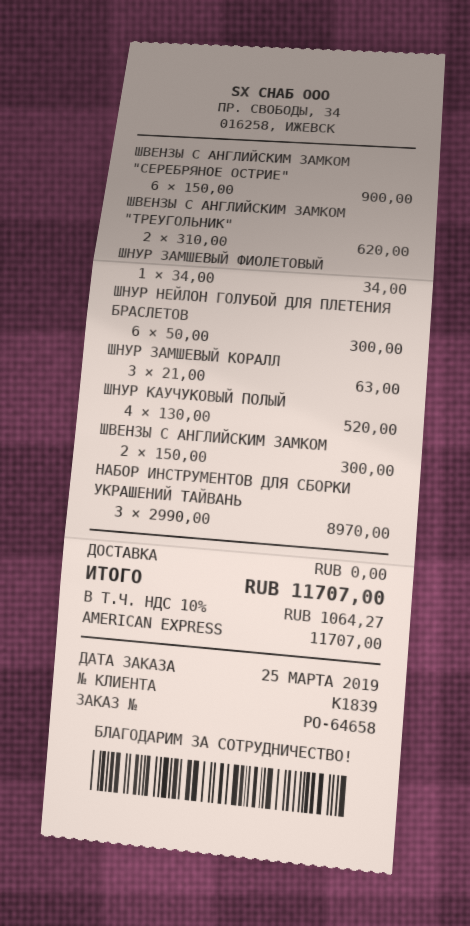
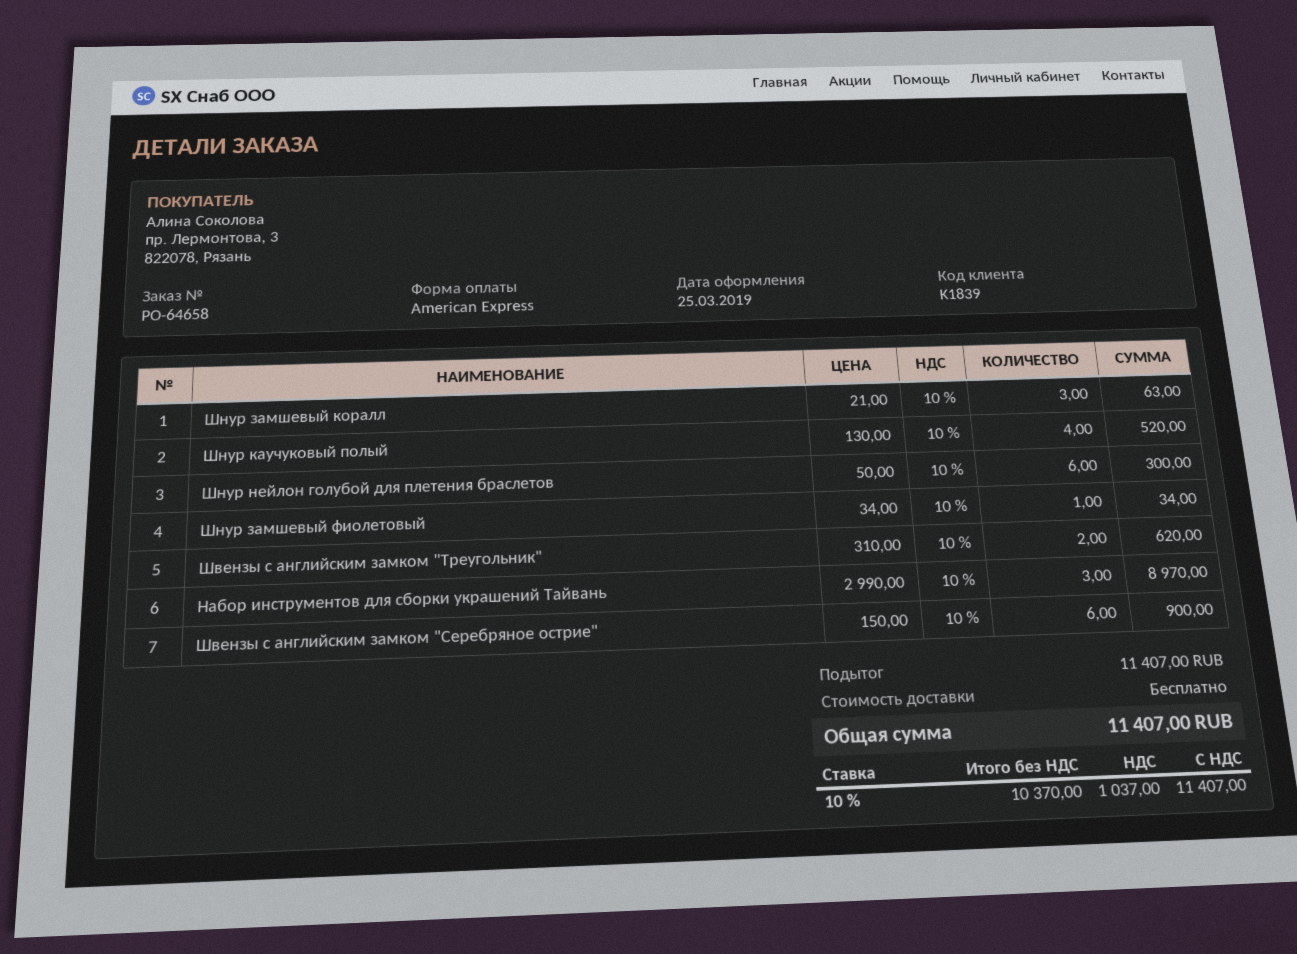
ШВЕНЗЫ С АНГЛИЙСКИМ ЗАМКОМ: 2 x 150.00 = 300.00 -> none
tax: 10% = 1064.27 -> 10% = 1037.00
total: 11707.00 -> 11407.00

